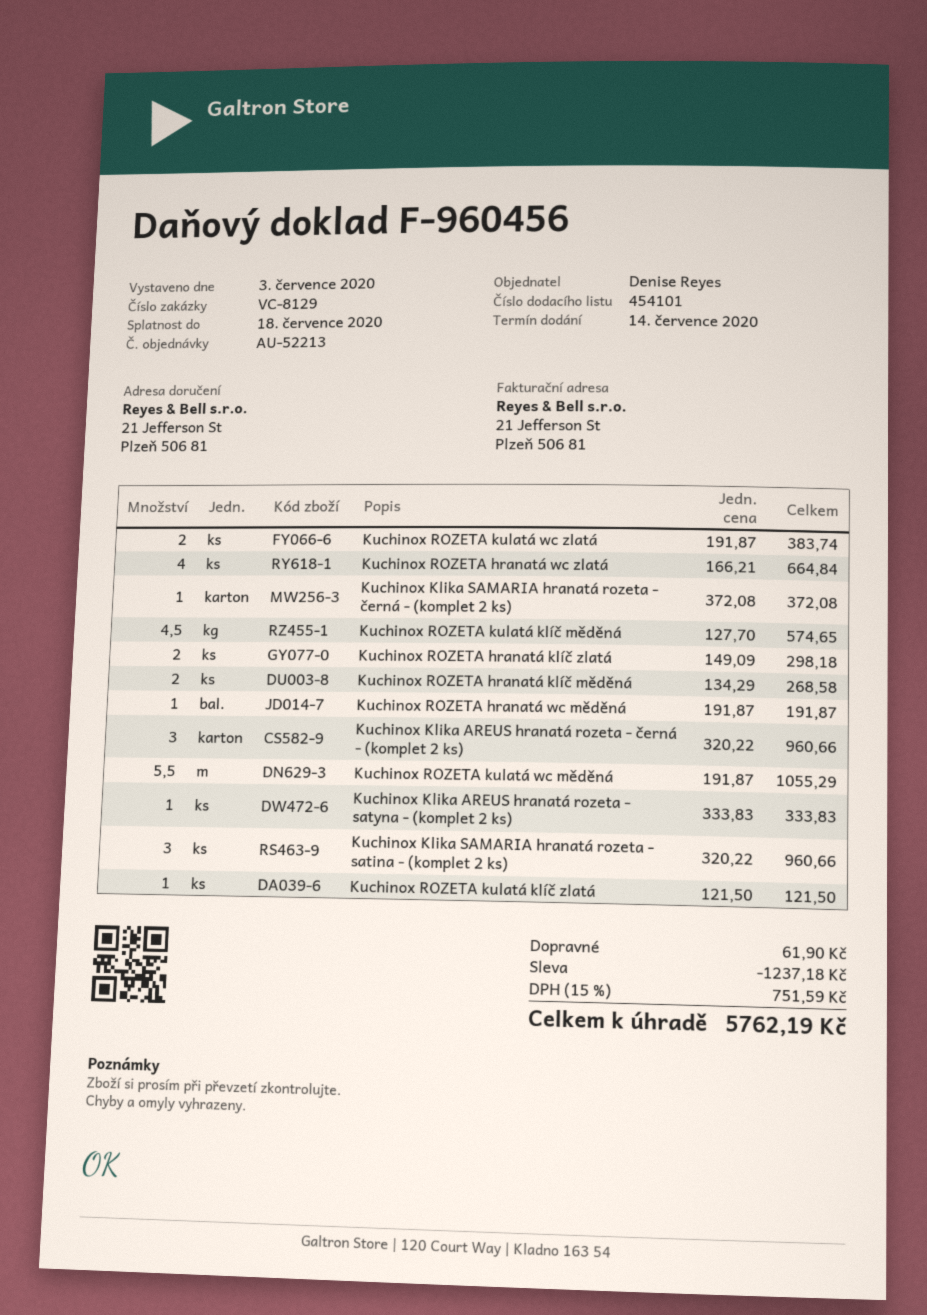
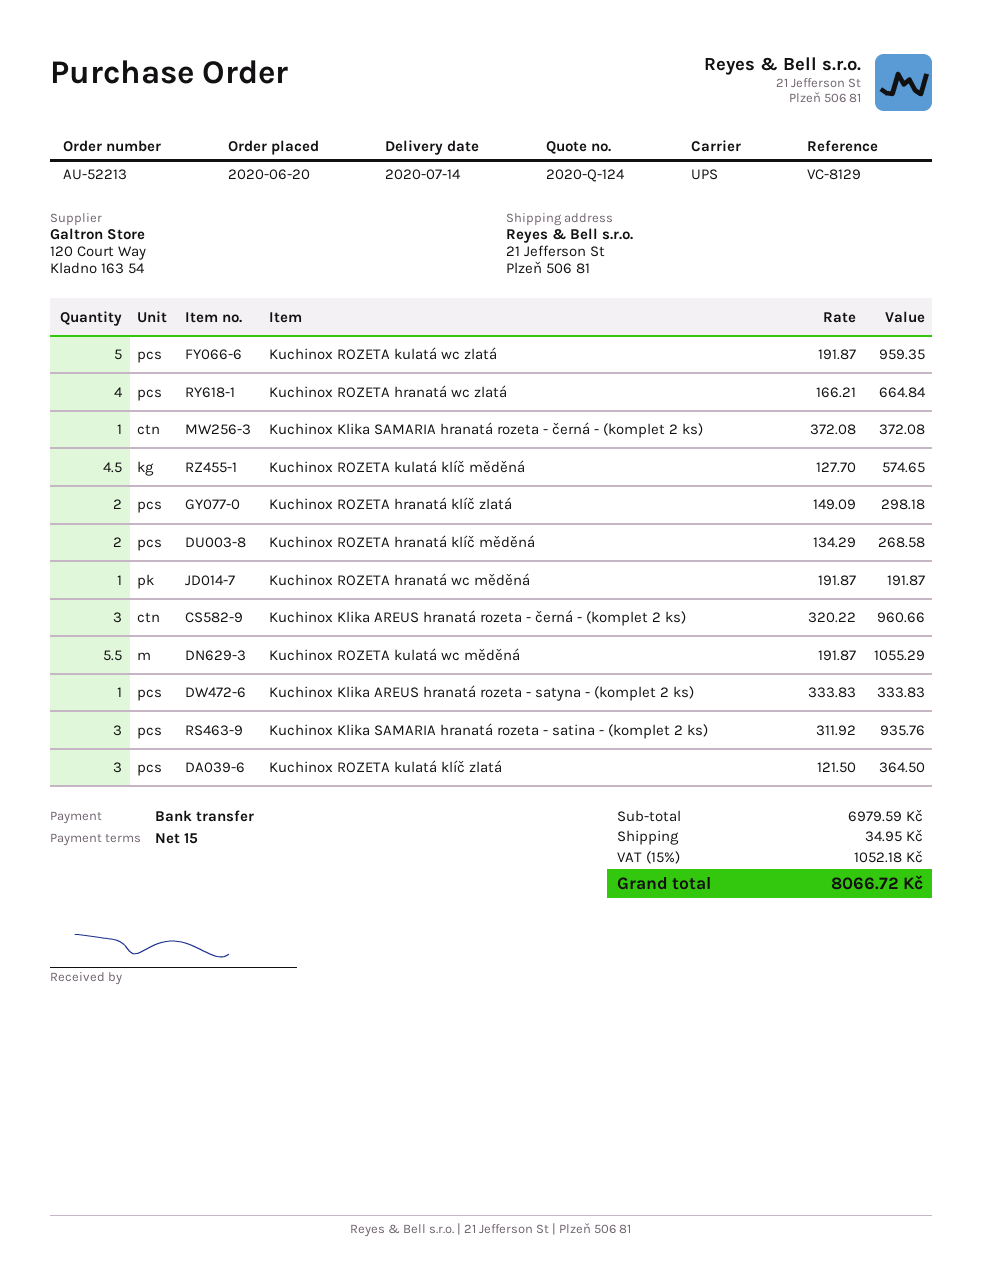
Kuchinox ROZETA kulatá wc zlatá: 2 x 191.87 = 383.74 -> 5 x 191.87 = 959.35
Kuchinox Klika SAMARIA hranatá rozeta - satina - (komplet 2 ks): 3 x 320.22 = 960.66 -> 3 x 311.92 = 935.76
Kuchinox ROZETA kulatá klíč zlatá: 1 x 121.50 = 121.50 -> 3 x 121.50 = 364.50
discount: 1237.18 -> none
shipping: 61.90 -> 34.95
tax: 15% = 751.59 -> 15% = 1052.18
total: 5762.19 -> 8066.72

